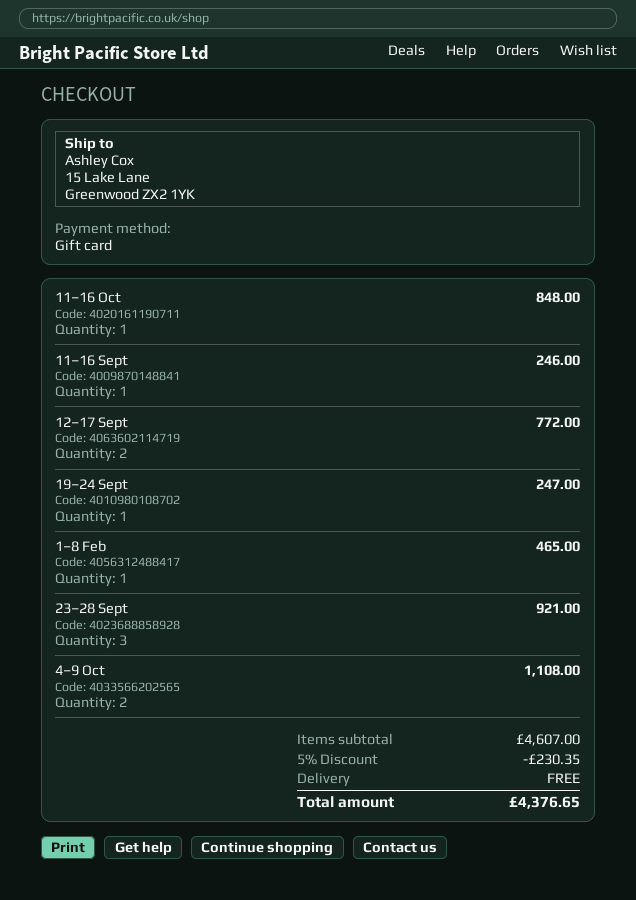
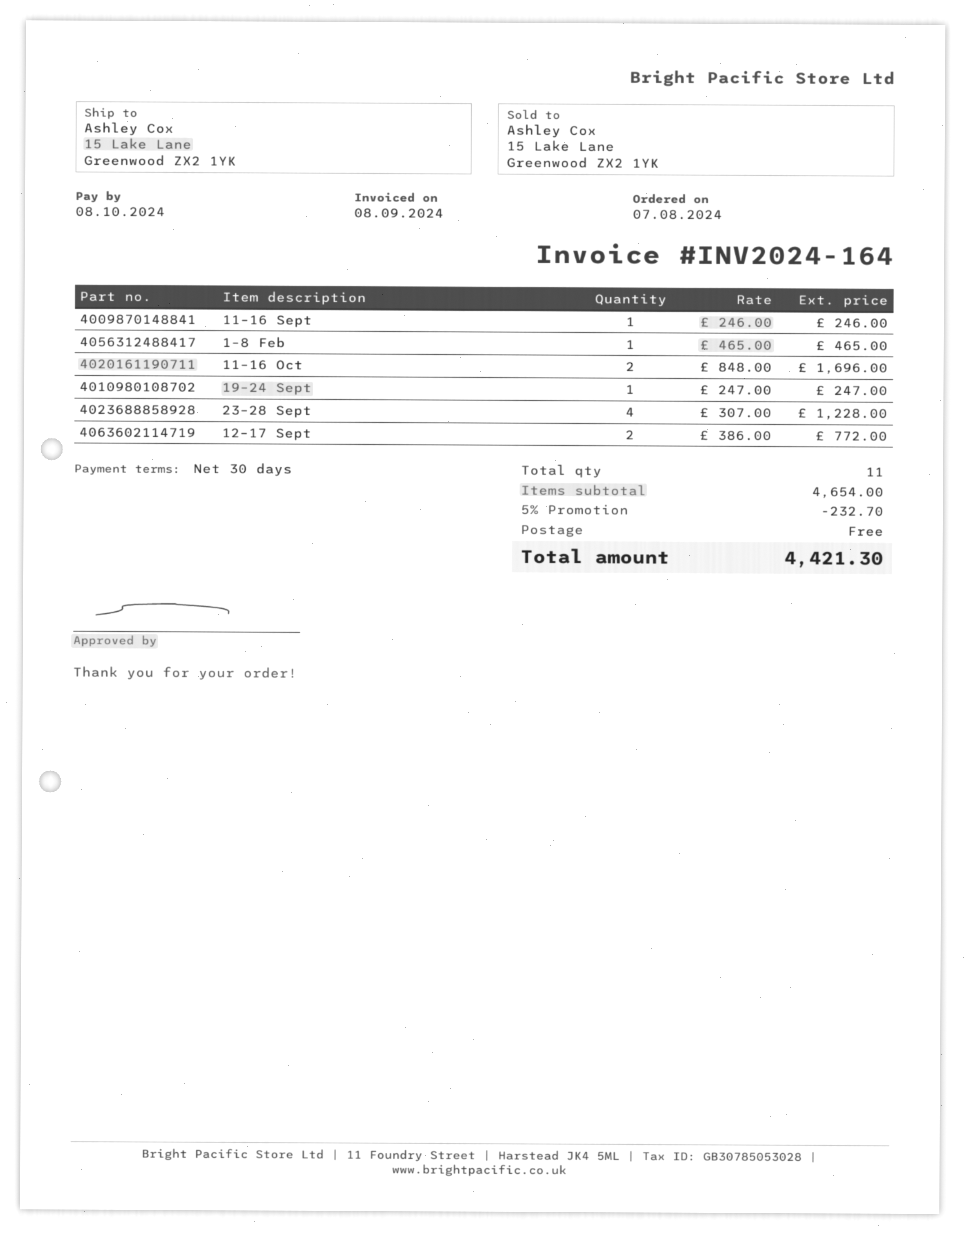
11–16 Oct: 1 for 848.00 -> 2 for 1696.00
23–28 Sept: 3 for 921.00 -> 4 for 1228.00
4–9 Oct: 2 for 1108.00 -> none
subtotal: 4607.00 -> 4654.00
discount: 5% = 230.35 -> 5% = 232.70
total: 4376.65 -> 4421.30

